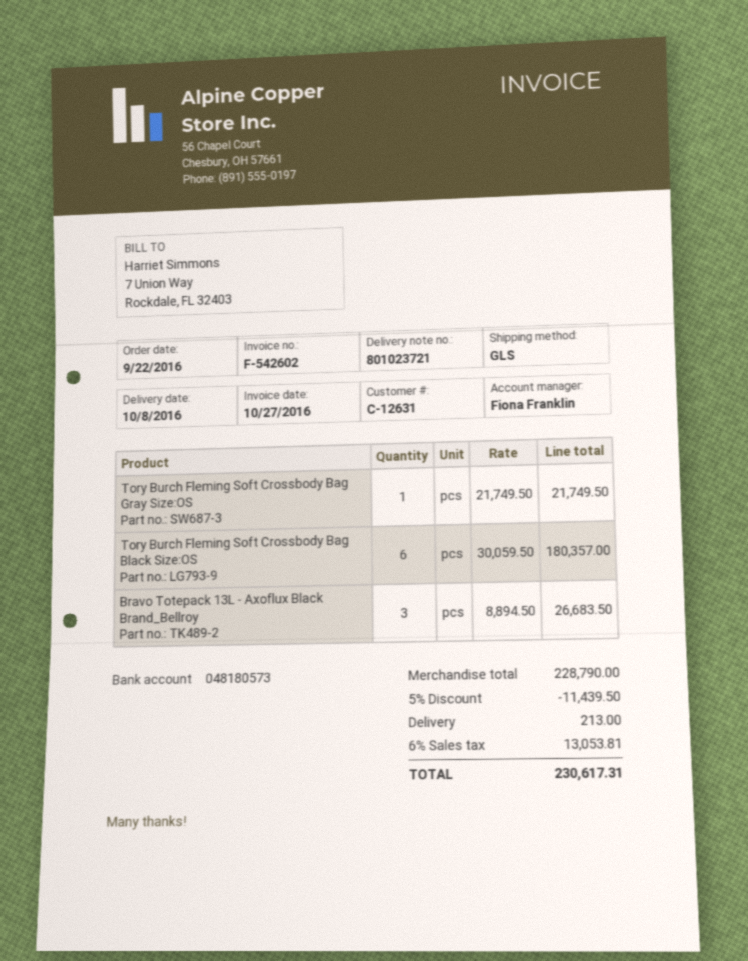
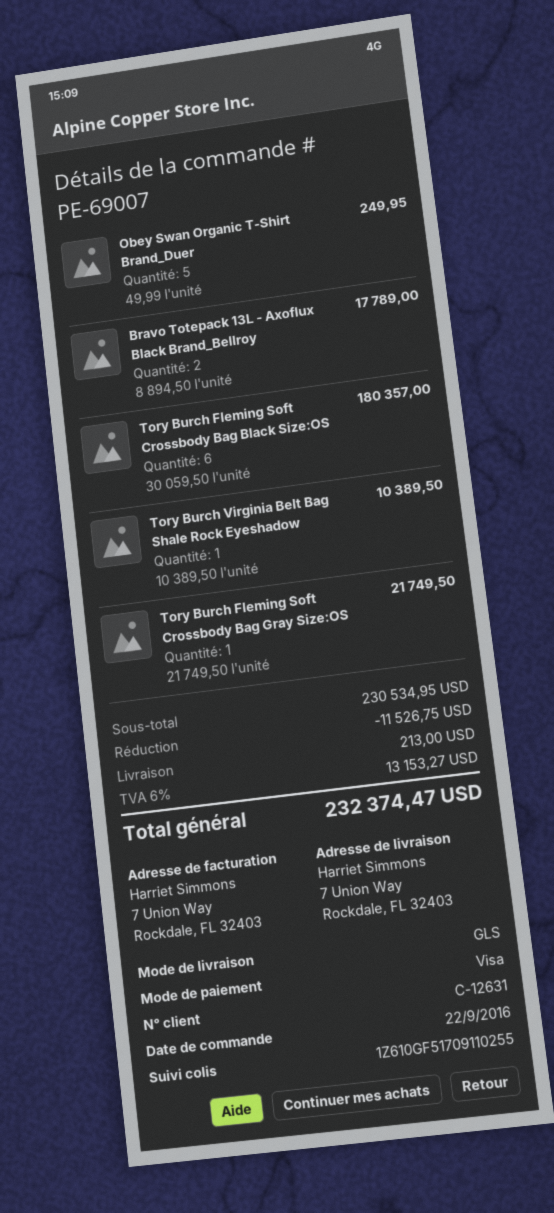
Bravo Totepack 13L - Axoflux Black Brand_Bellroy: 3 x 8894.50 = 26683.50 -> 2 x 8894.50 = 17789.00
Obey Swan Organic T-Shirt Brand_Duer: none -> 5 x 49.99 = 249.95
Tory Burch Virginia Belt Bag Shale Rock Eyeshadow: none -> 1 x 10389.50 = 10389.50
subtotal: 228790.00 -> 230534.95
discount: 11439.50 -> 11526.75
tax: 6% = 13053.81 -> 6% = 13153.27
total: 230617.31 -> 232374.47

